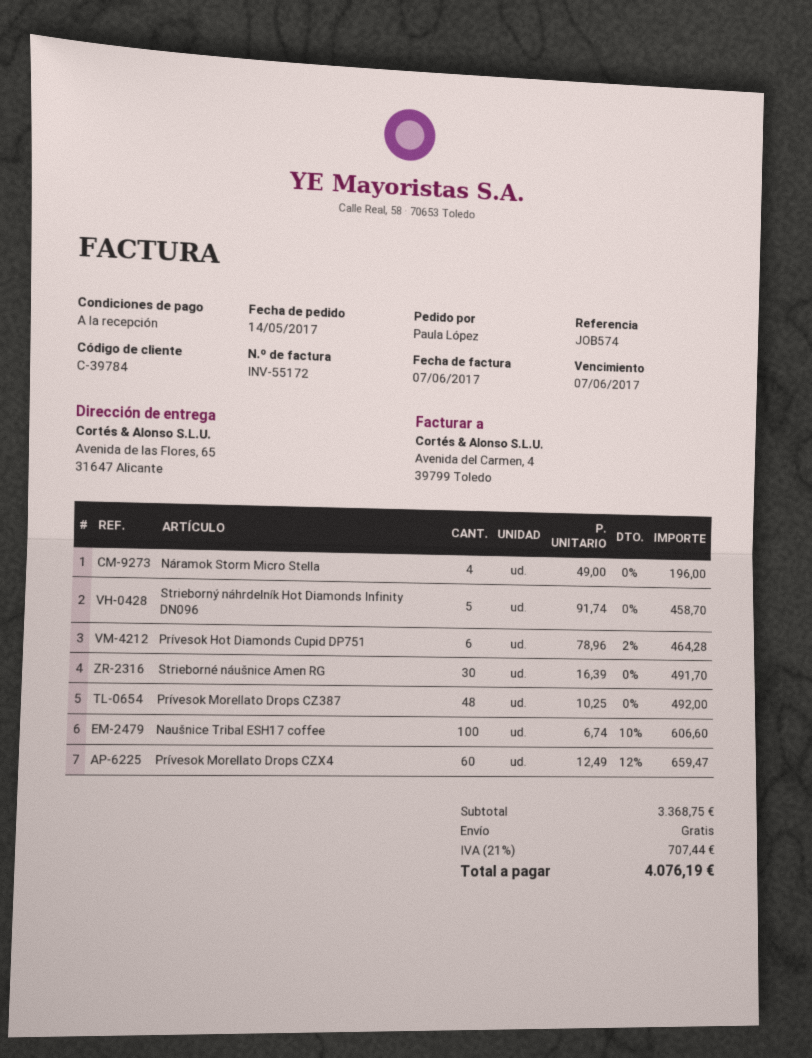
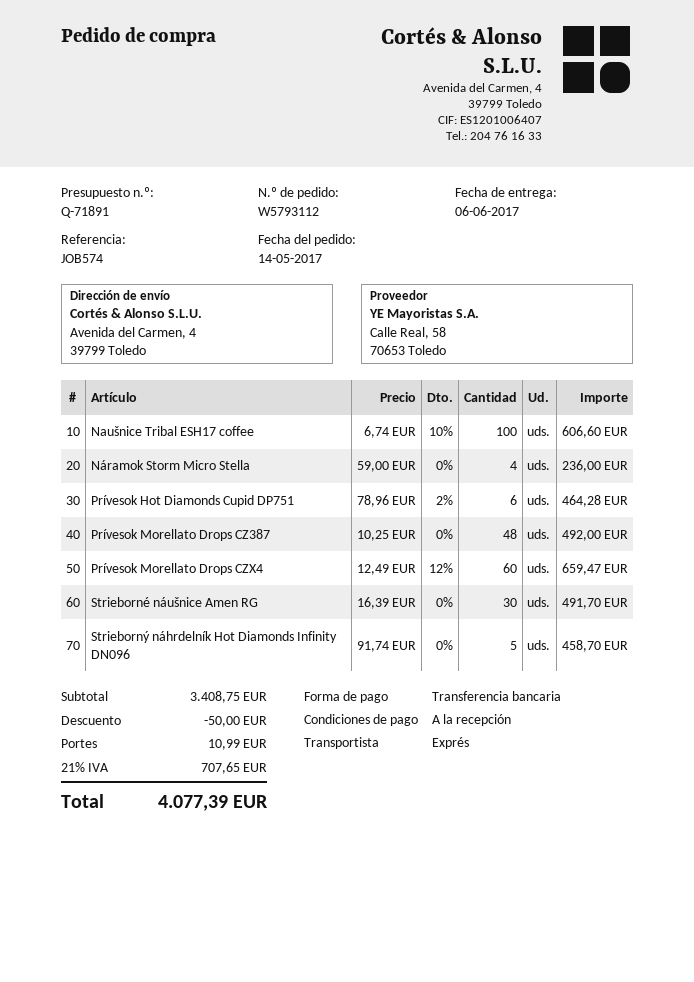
ship to: Avenida de las Flores, 65, 31647 Alicante -> Avenida del Carmen, 4, 39799 Toledo
Náramok Storm Micro Stella: 4 x 49.00 = 196.00 -> 4 x 59.00 = 236.00
subtotal: 3368.75 -> 3408.75
discount: none -> 50.00
shipping: 0.00 -> 10.99
tax: 21% = 707.44 -> 21% = 707.65
total: 4076.19 -> 4077.39

